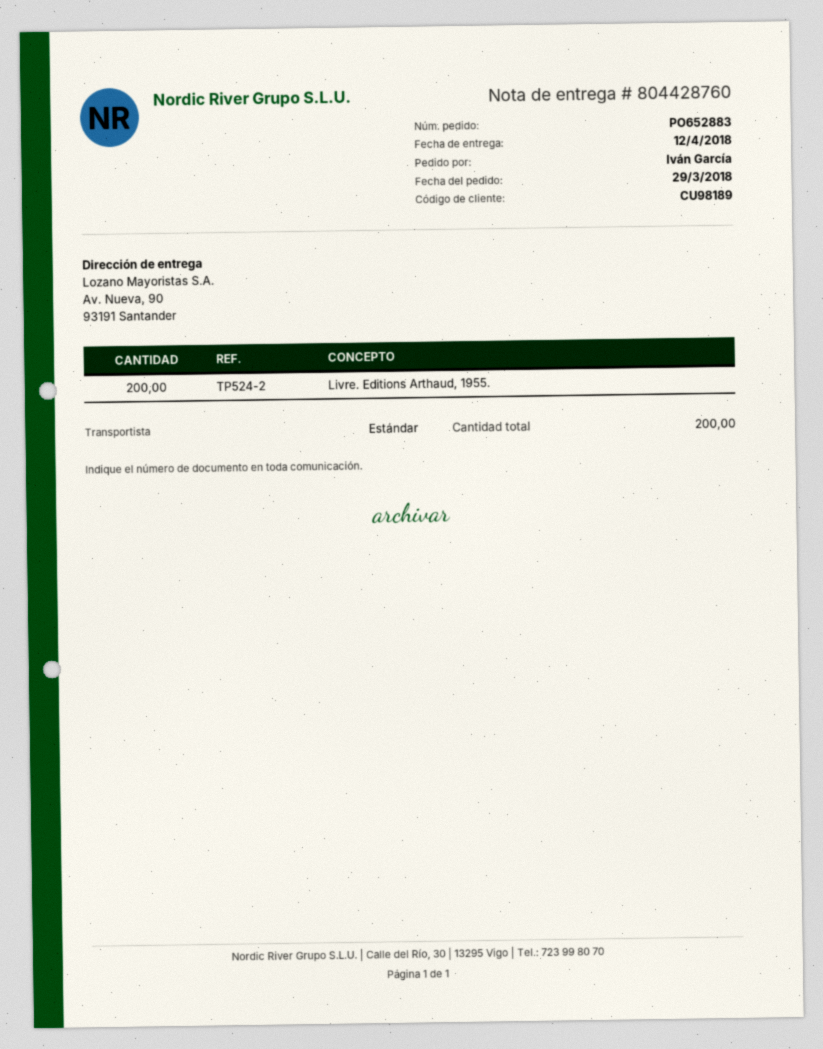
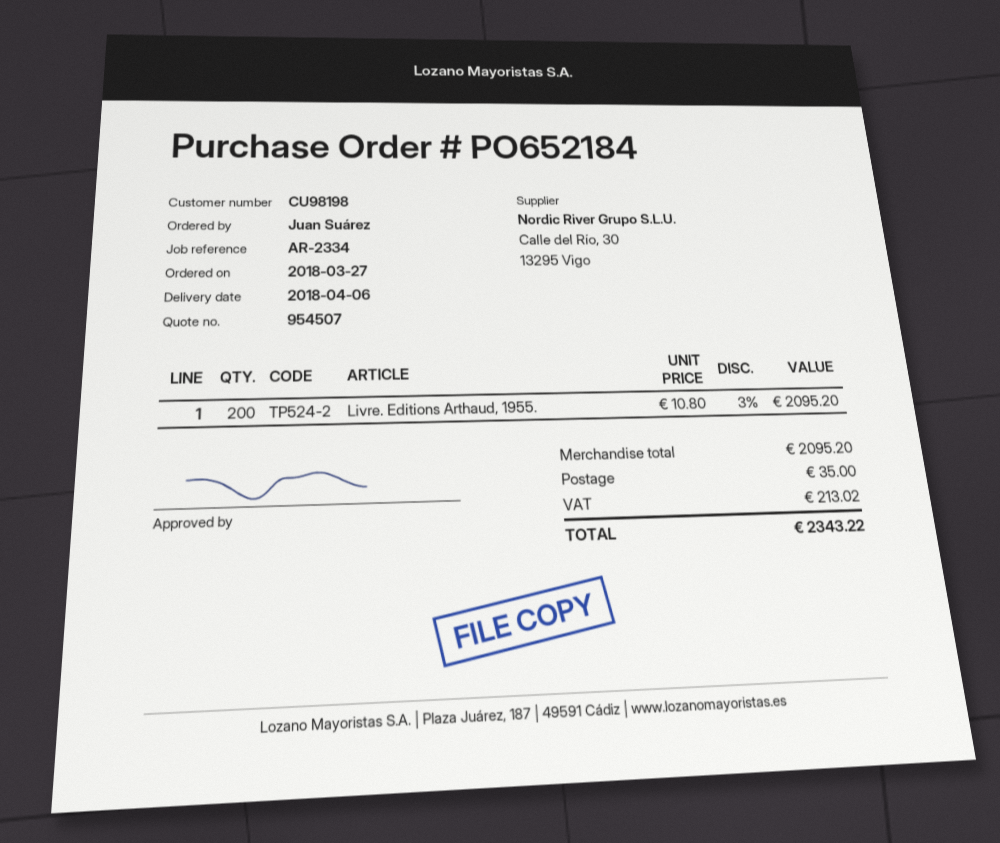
order number: PO652883 -> PO652184
order date: 2018-03-29 -> 2018-03-27
delivery date: 2018-04-12 -> 2018-04-06
customer number: CU98189 -> CU98198
ordered by: Iván García -> Juan Suárez

